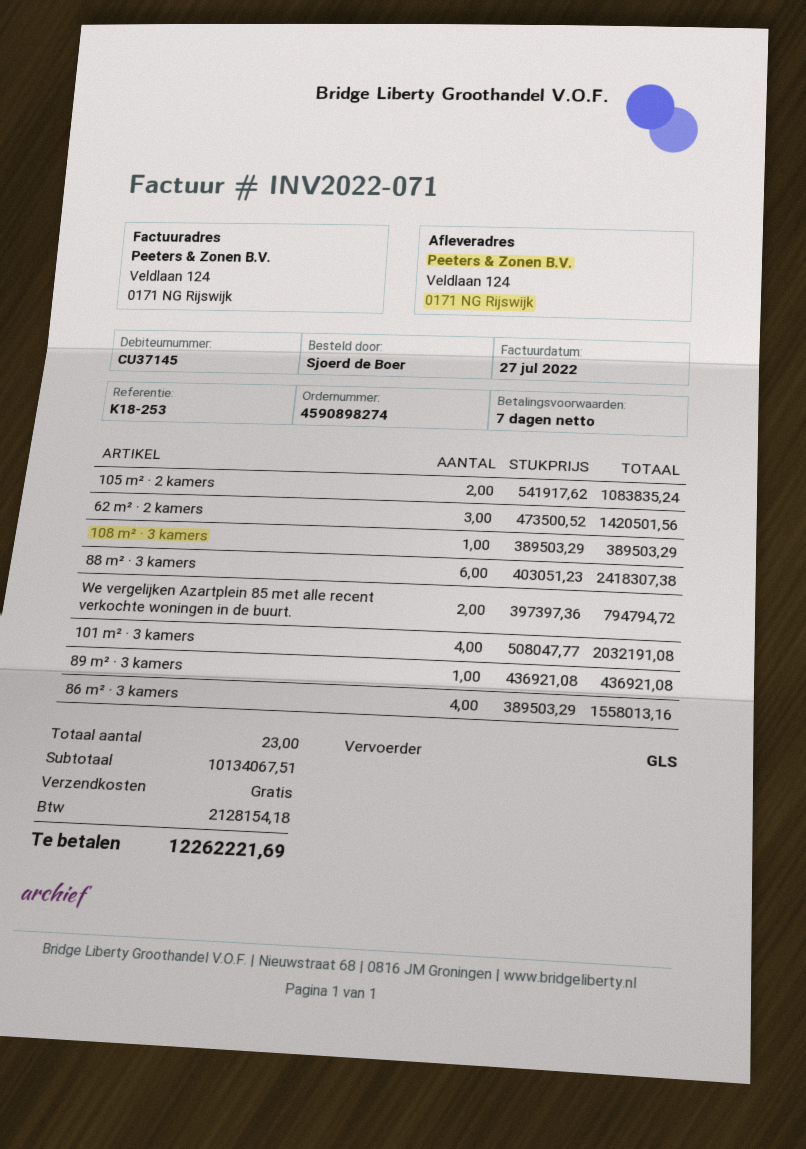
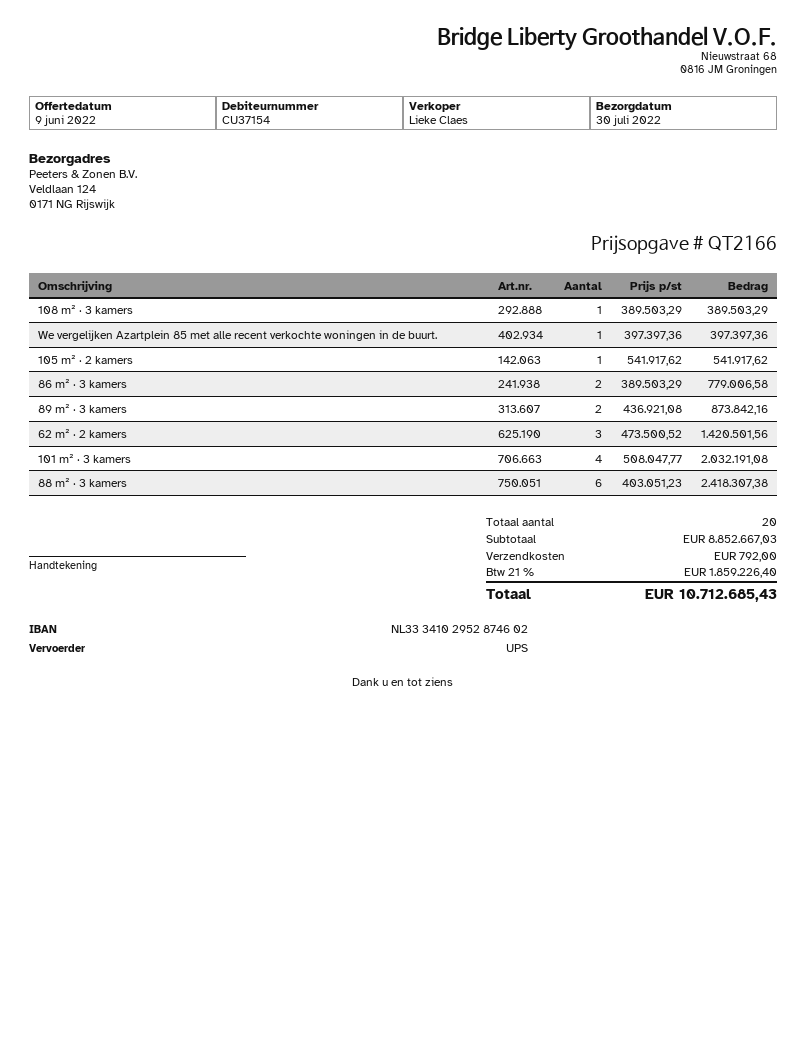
customer number: CU37145 -> CU37154
shipping method: GLS -> UPS
105 m² · 2 kamers: 2 x 541917.62 = 1083835.24 -> 1 x 541917.62 = 541917.62
We vergelijken Azartplein 85 met alle recent verkochte woningen in de buurt.: 2 x 397397.36 = 794794.72 -> 1 x 397397.36 = 397397.36
89 m² · 3 kamers: 1 x 436921.08 = 436921.08 -> 2 x 436921.08 = 873842.16
86 m² · 3 kamers: 4 x 389503.29 = 1558013.16 -> 2 x 389503.29 = 779006.58
total quantity: 23 -> 20
subtotal: 10134067.51 -> 8852667.03
shipping: 0.00 -> 792.00
tax: 2128154.18 -> 1859226.40
total: 12262221.69 -> 10712685.43

